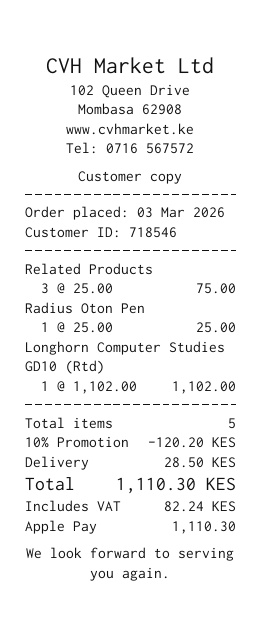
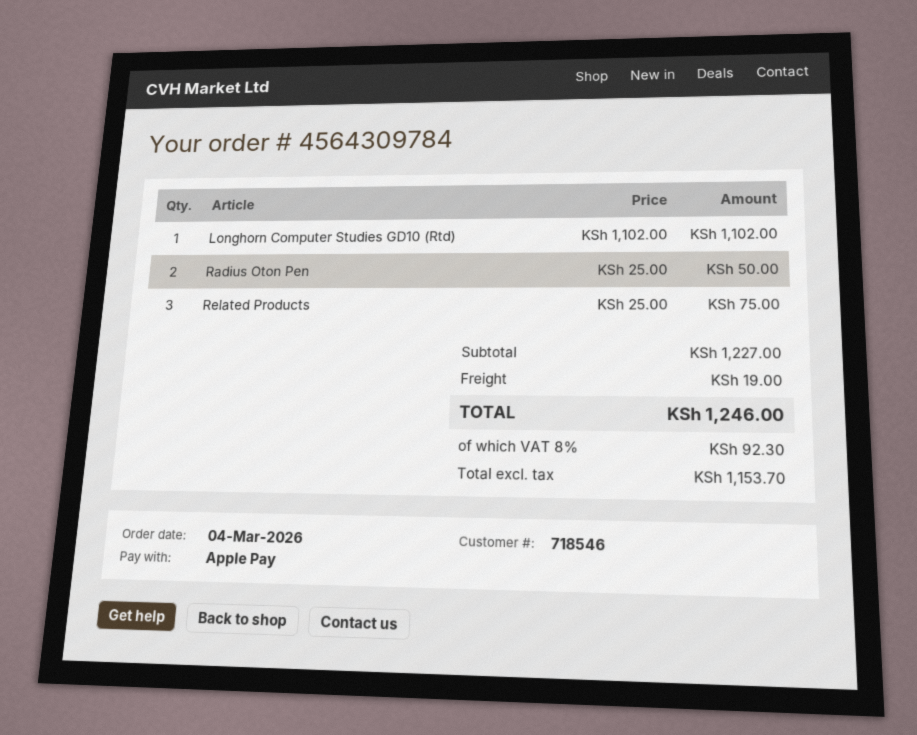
order date: 2026-03-03 -> 2026-03-04
Radius Oton Pen: 1 x 25.00 = 25.00 -> 2 x 25.00 = 50.00
discount: 10% = 120.20 -> none
shipping: 28.50 -> 19.00
tax: 82.24 -> 92.30
total: 1110.30 -> 1246.00

